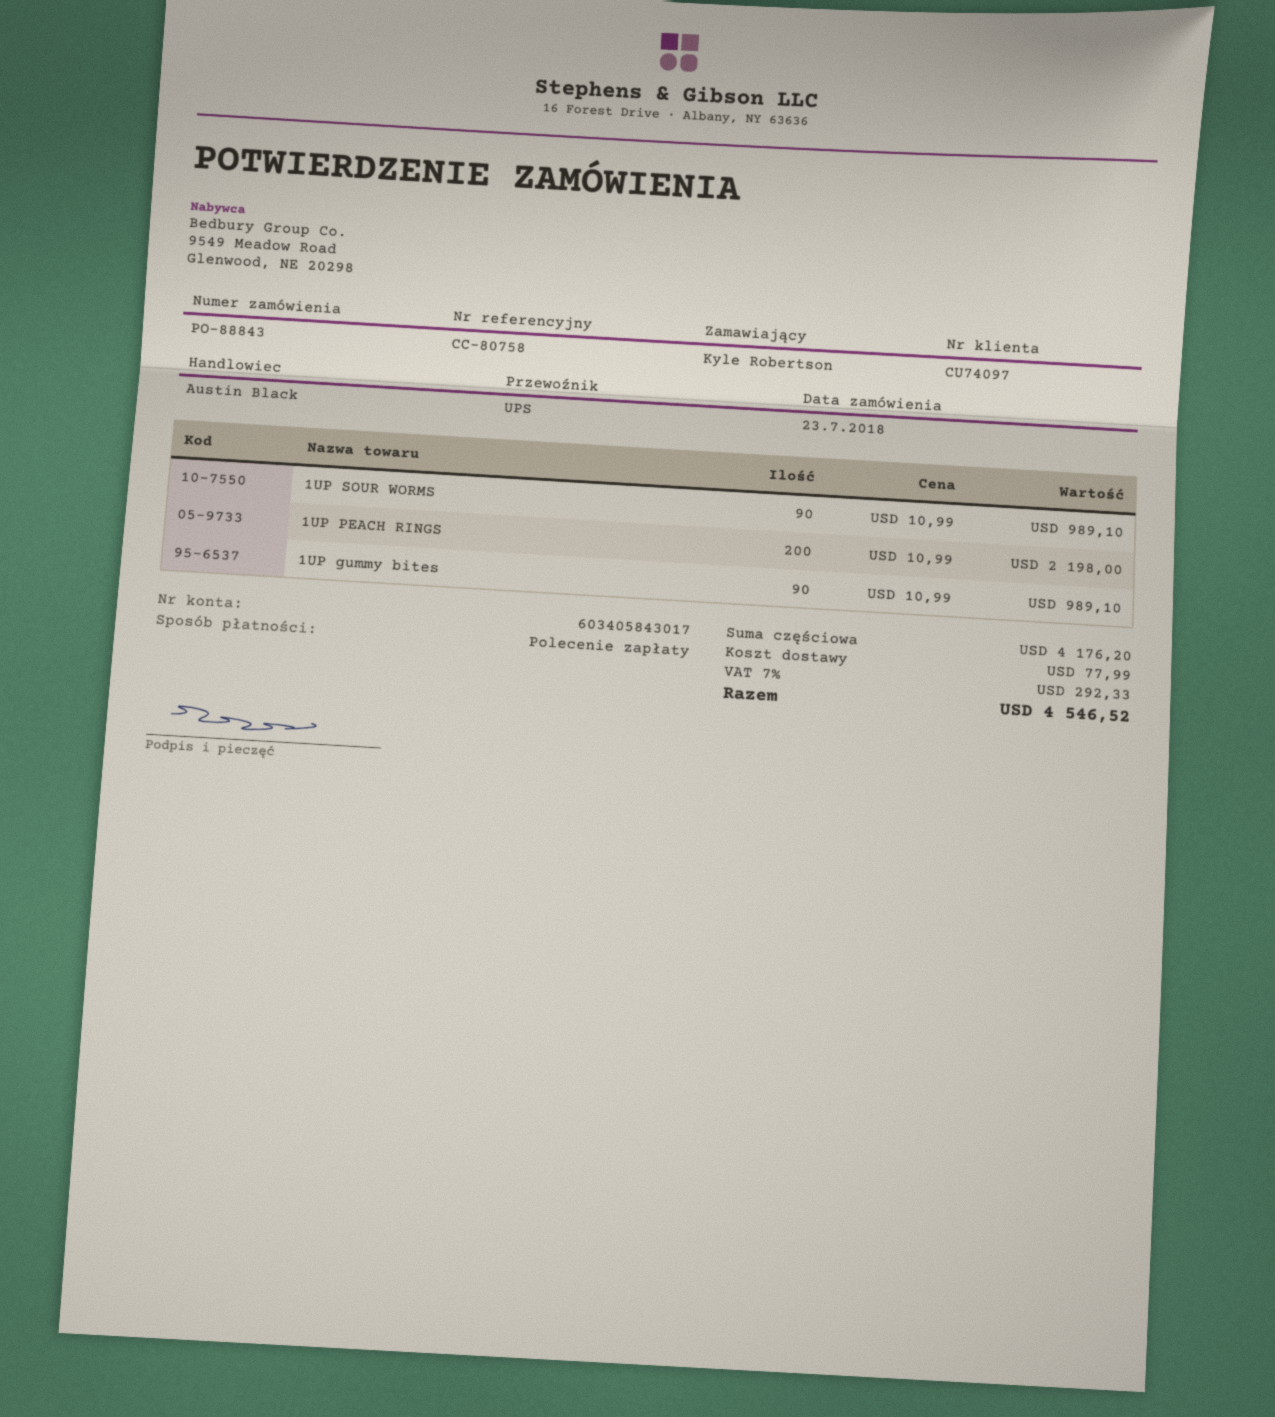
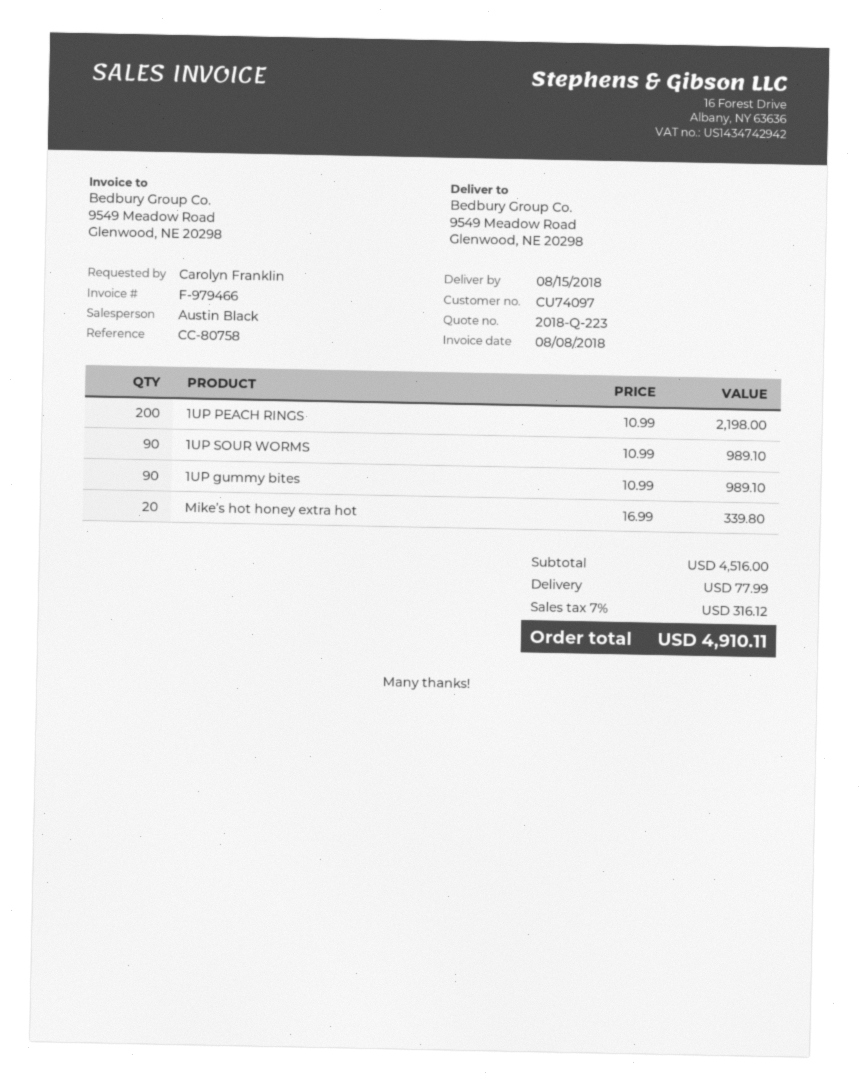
ordered by: Kyle Robertson -> Carolyn Franklin
Mike’s hot honey extra hot: none -> 20 x 16.99 = 339.80
subtotal: 4176.20 -> 4516.00
tax: 7% = 292.33 -> 7% = 316.12
total: 4546.52 -> 4910.11

